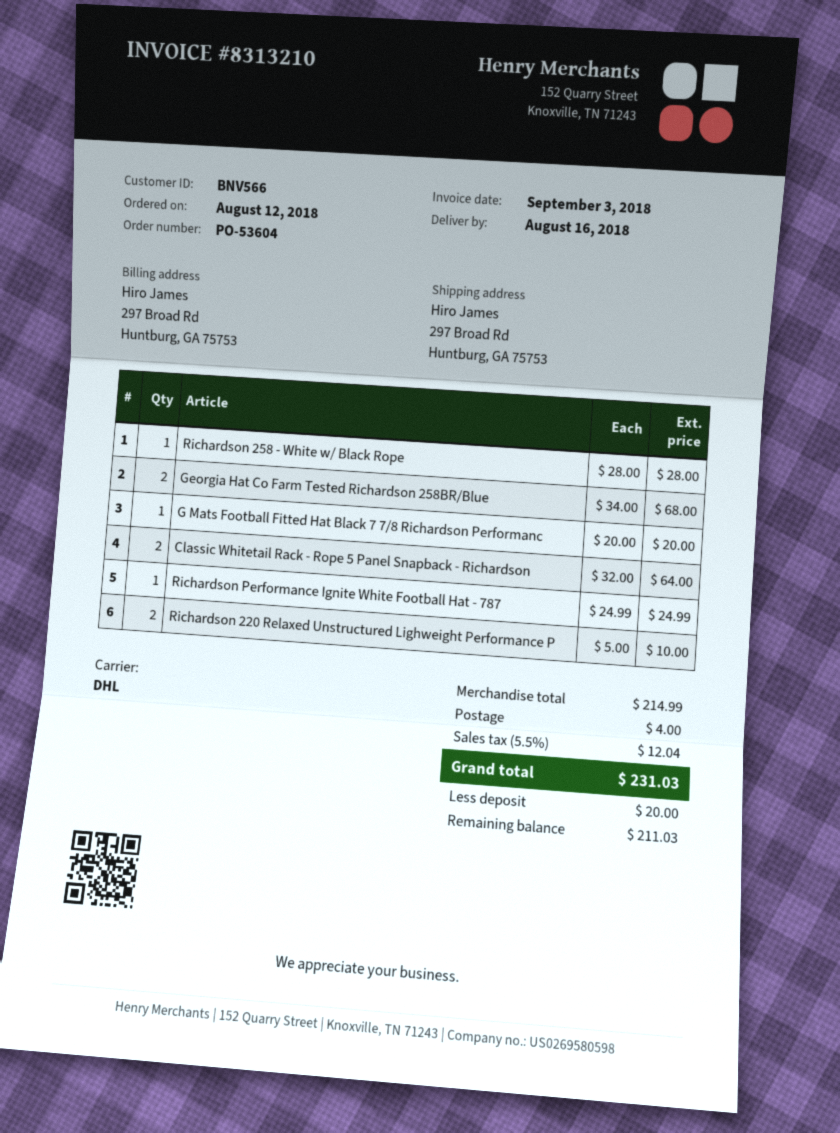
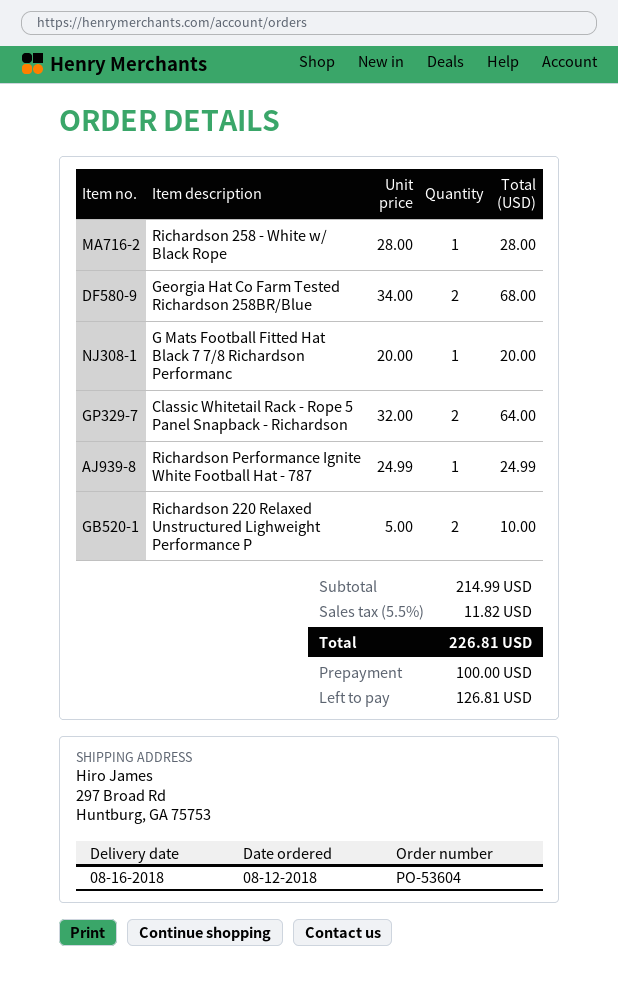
shipping: 4.00 -> none
tax: 5.5% = 12.04 -> 5.5% = 11.82
total: 231.03 -> 226.81
deposit: 20.00 -> 100.00
balance: 211.03 -> 126.81

